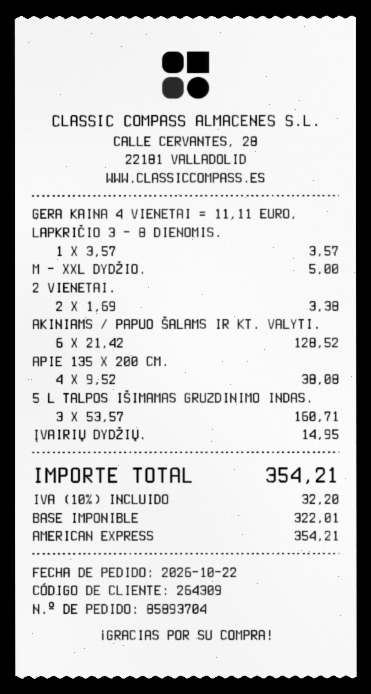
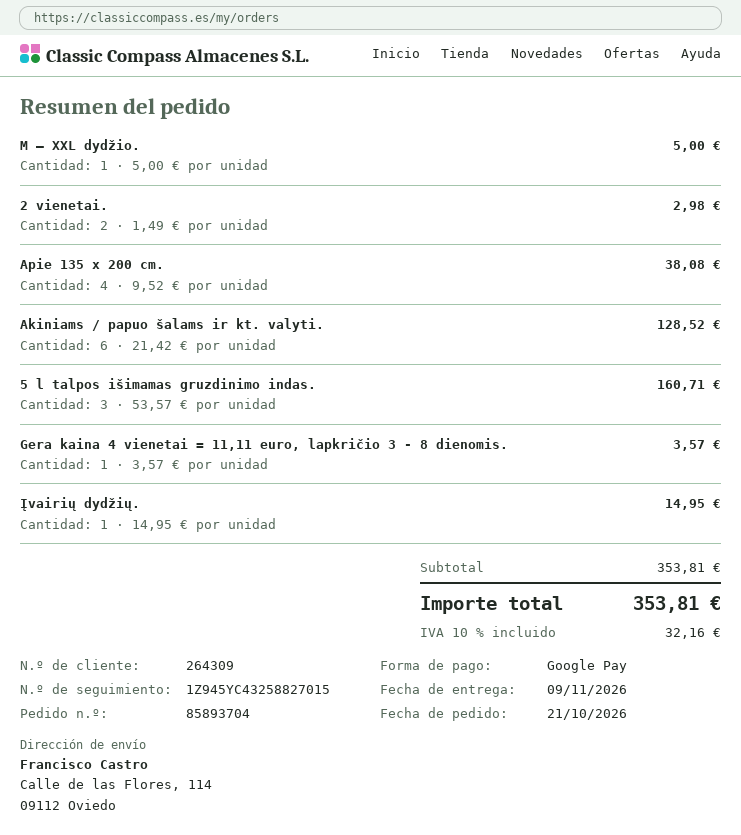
order date: 2026-10-22 -> 2026-10-21
payment method: American Express -> Google Pay
2 VIENETAI.: 2 x 1.69 = 3.38 -> 2 x 1.49 = 2.98
tax: 10% = 32.20 -> 10% = 32.16
total: 354.21 -> 353.81

